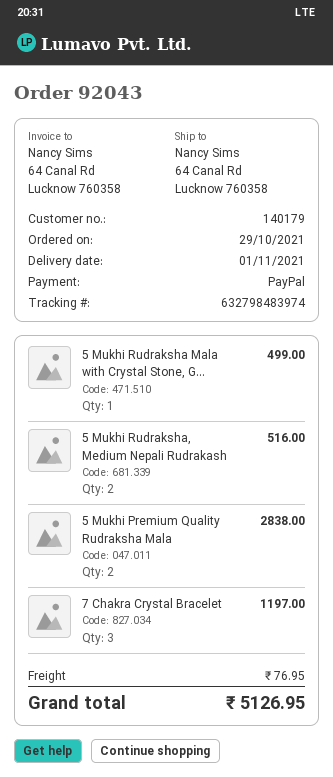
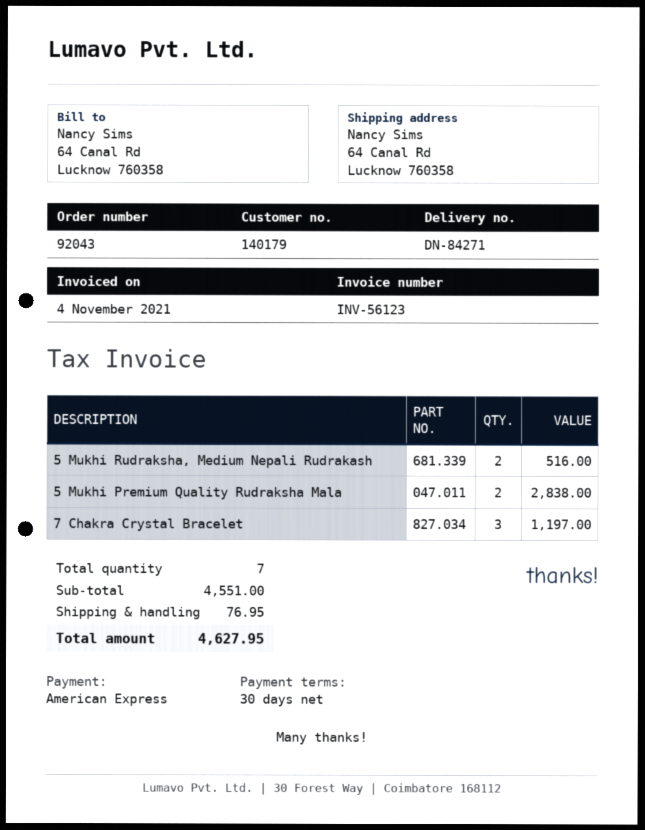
payment method: PayPal -> American Express
5 Mukhi Rudraksha Mala with Crystal Stone, G...: 1 for 499.00 -> none
total: 5126.95 -> 4627.95

